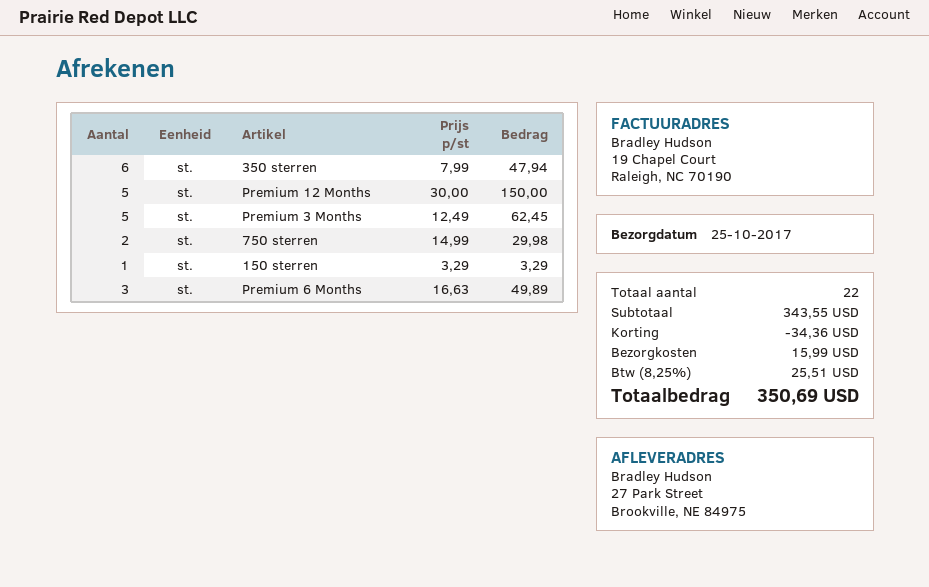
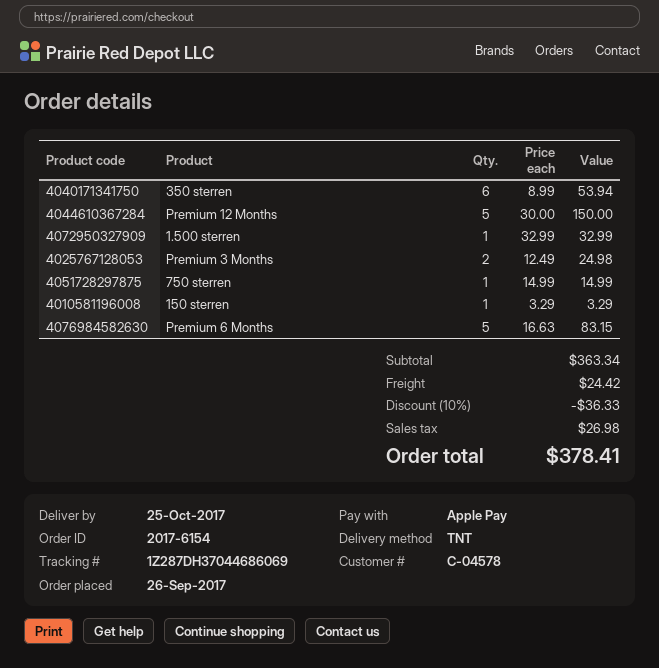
350 sterren: 6 x 7.99 = 47.94 -> 6 x 8.99 = 53.94
Premium 3 Months: 5 x 12.49 = 62.45 -> 2 x 12.49 = 24.98
750 sterren: 2 x 14.99 = 29.98 -> 1 x 14.99 = 14.99
Premium 6 Months: 3 x 16.63 = 49.89 -> 5 x 16.63 = 83.15
1.500 sterren: none -> 1 x 32.99 = 32.99
subtotal: 343.55 -> 363.34
discount: 34.36 -> 36.33
shipping: 15.99 -> 24.42
tax: 25.51 -> 26.98
total: 350.69 -> 378.41

